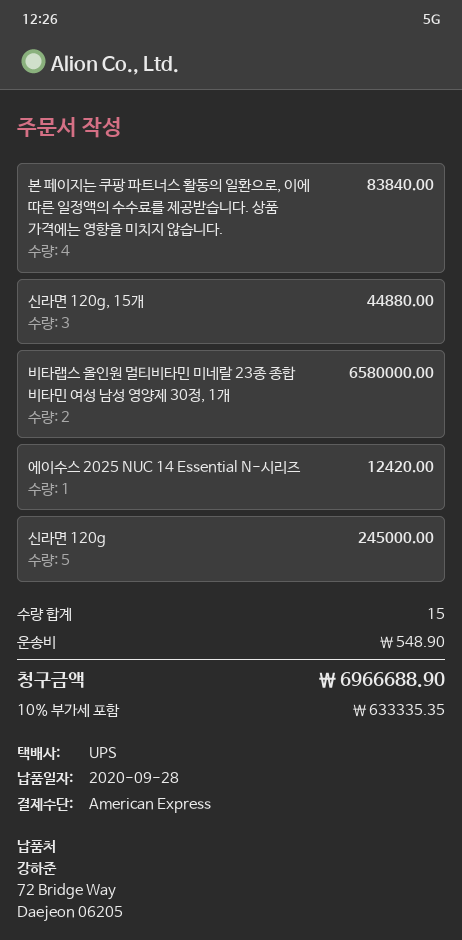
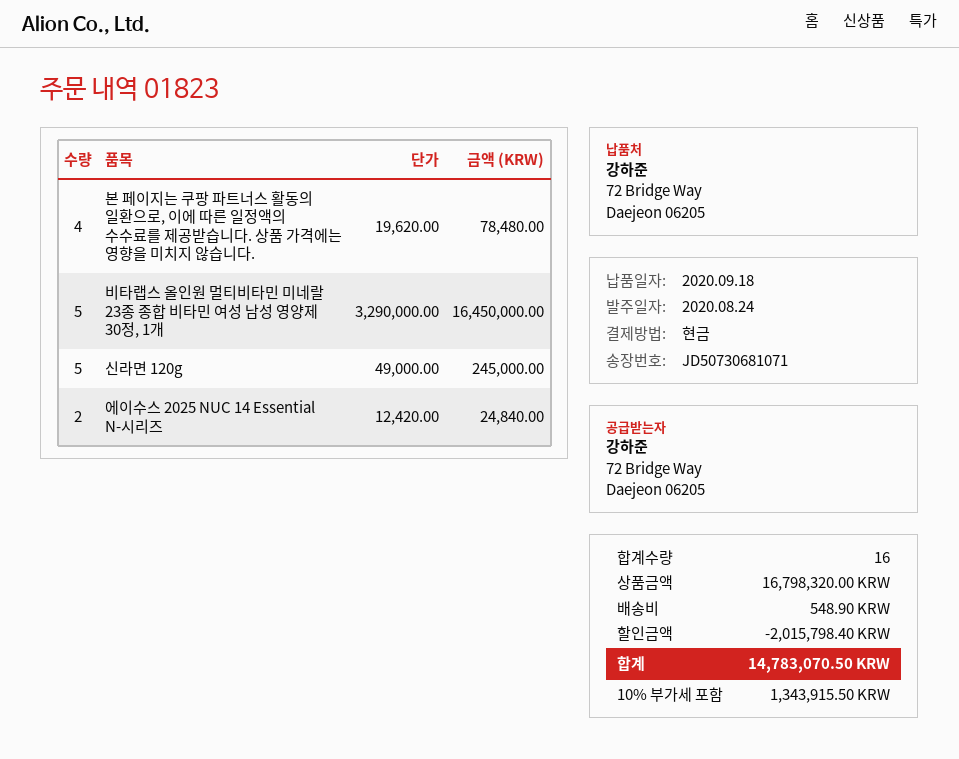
delivery date: 2020-09-28 -> 2020-09-18
payment method: American Express -> cash
본 페이지는 쿠팡 파트너스 활동의 일환으로, 이에 따른 일정액의 수수료를 제공받습니다. 상품 가격에는 영향을 미치지 않습니다.: 4 for 83840.00 -> 4 for 78480.00
신라면 120g, 15개: 3 for 44880.00 -> none
비타랩스 올인원 멀티비타민 미네랄 23종 종합 비타민 여성 남성 영양제 30정, 1개: 2 for 6580000.00 -> 5 for 16450000.00
에이수스 2025 NUC 14 Essential N-시리즈: 1 for 12420.00 -> 2 for 24840.00
total quantity: 15 -> 16
discount: none -> 2015798.40
tax: 10% = 633335.35 -> 10% = 1343915.50
total: 6966688.90 -> 14783070.50

